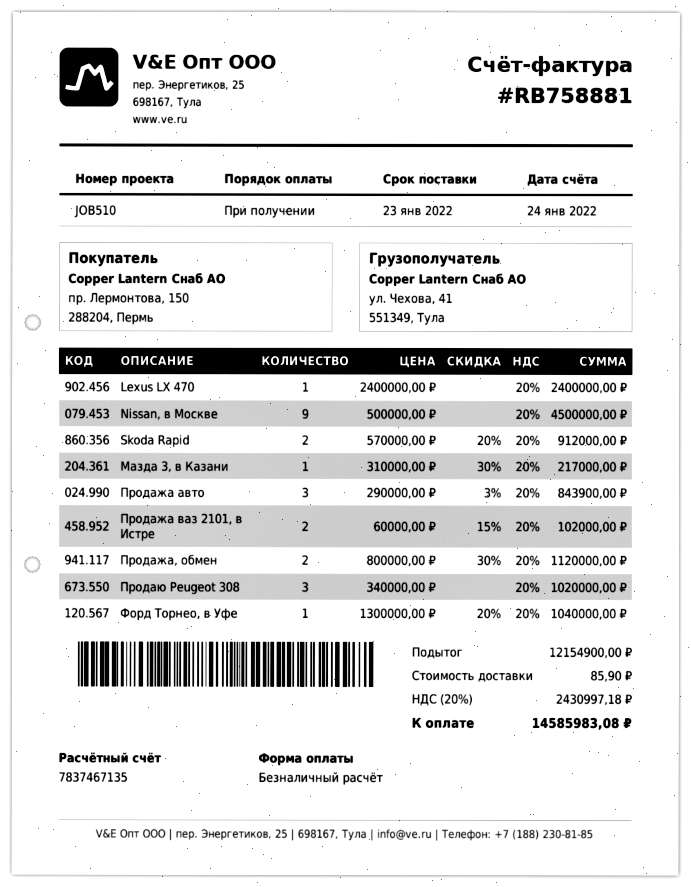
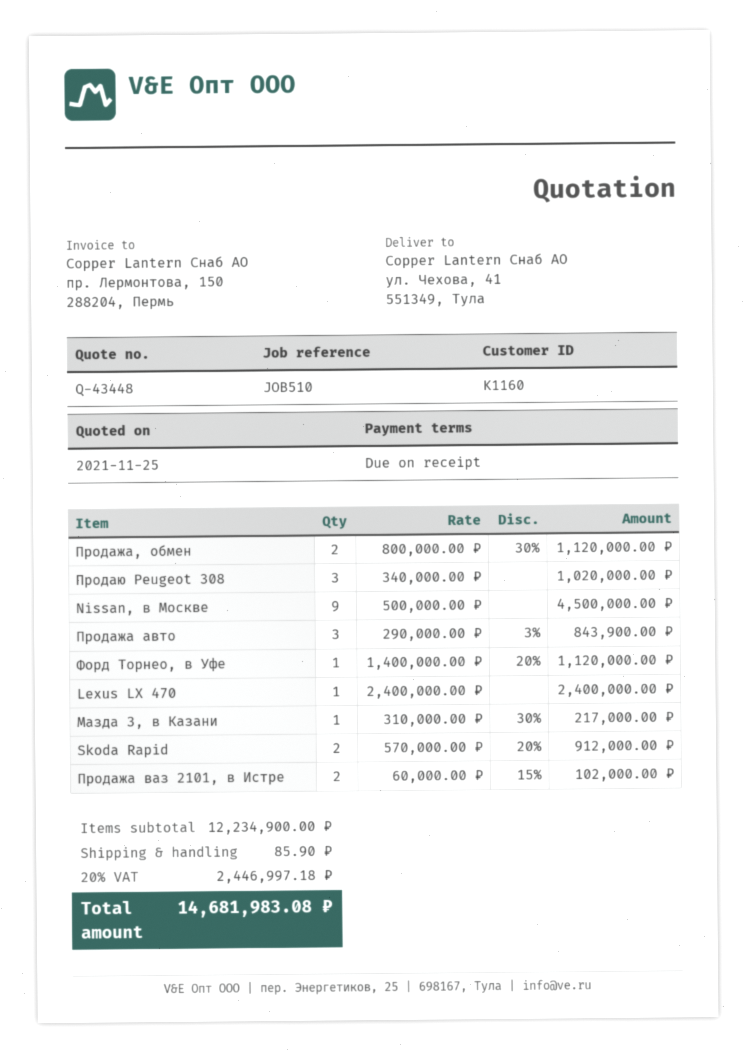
Форд Торнео, в Уфе: 1 x 1300000.00 - 20% = 1040000.00 -> 1 x 1400000.00 - 20% = 1120000.00
subtotal: 12154900.00 -> 12234900.00
tax: 20% = 2430997.18 -> 20% = 2446997.18
total: 14585983.08 -> 14681983.08

